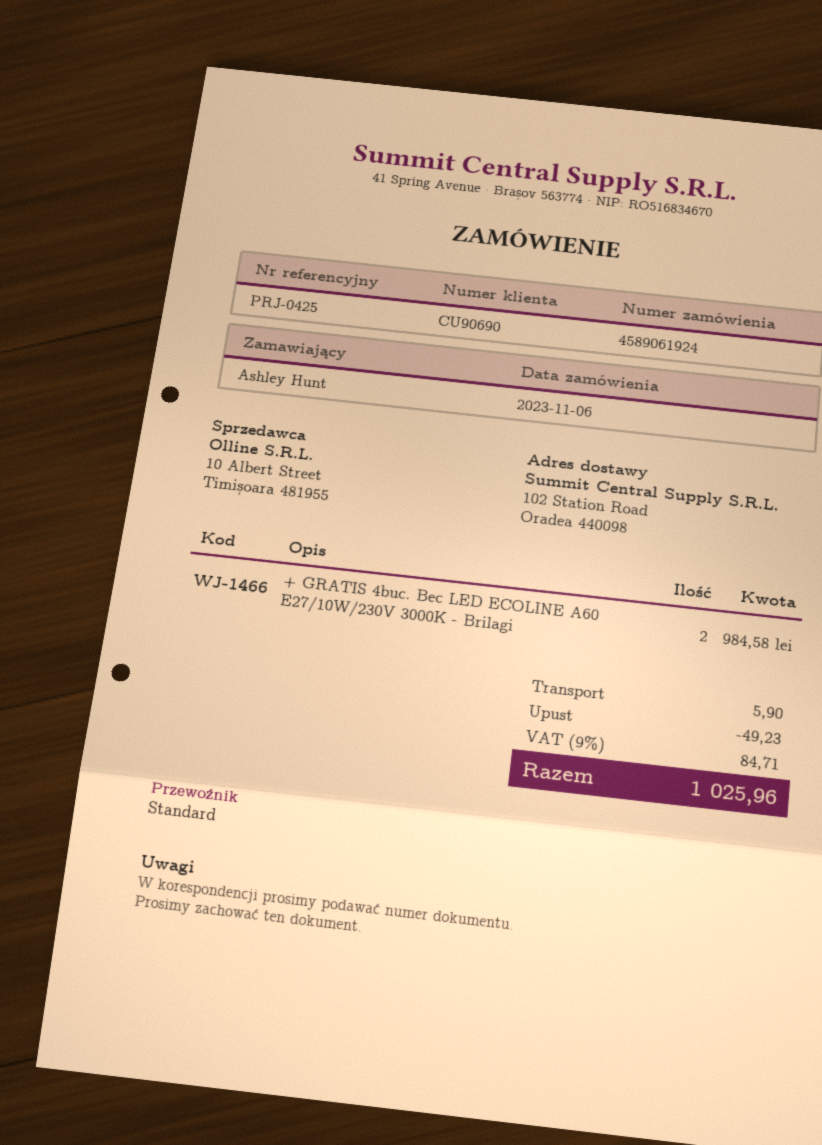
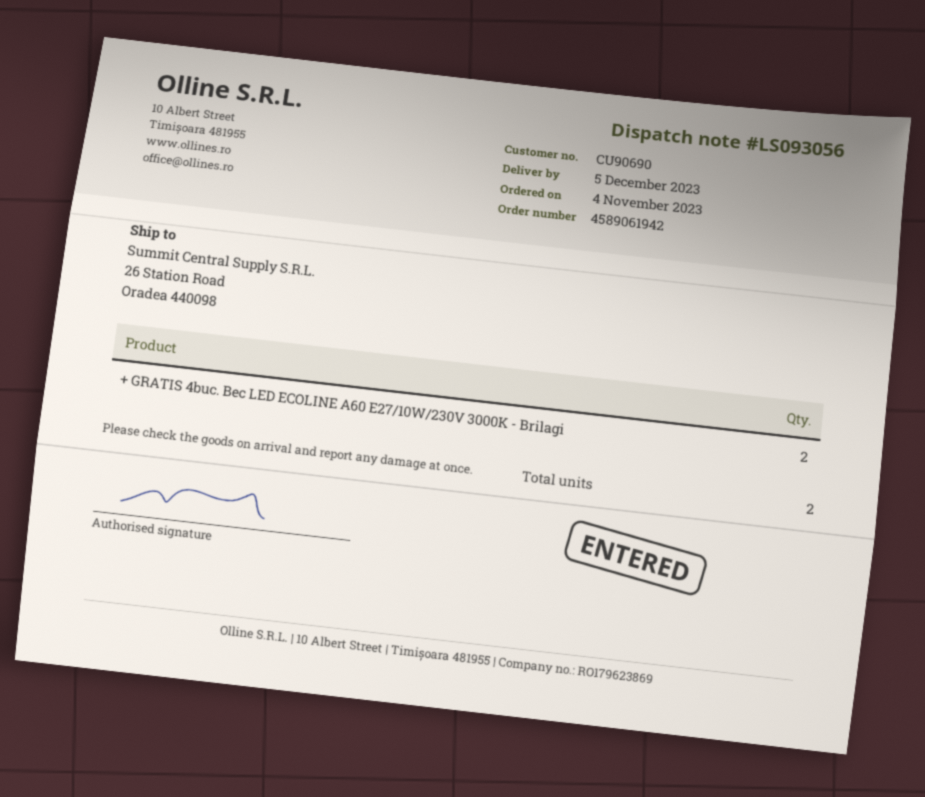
order number: 4589061924 -> 4589061942
order date: 2023-11-06 -> 2023-11-04
ship to: 102 Station Road, Oradea 440098 -> 26 Station Road, Oradea 440098

